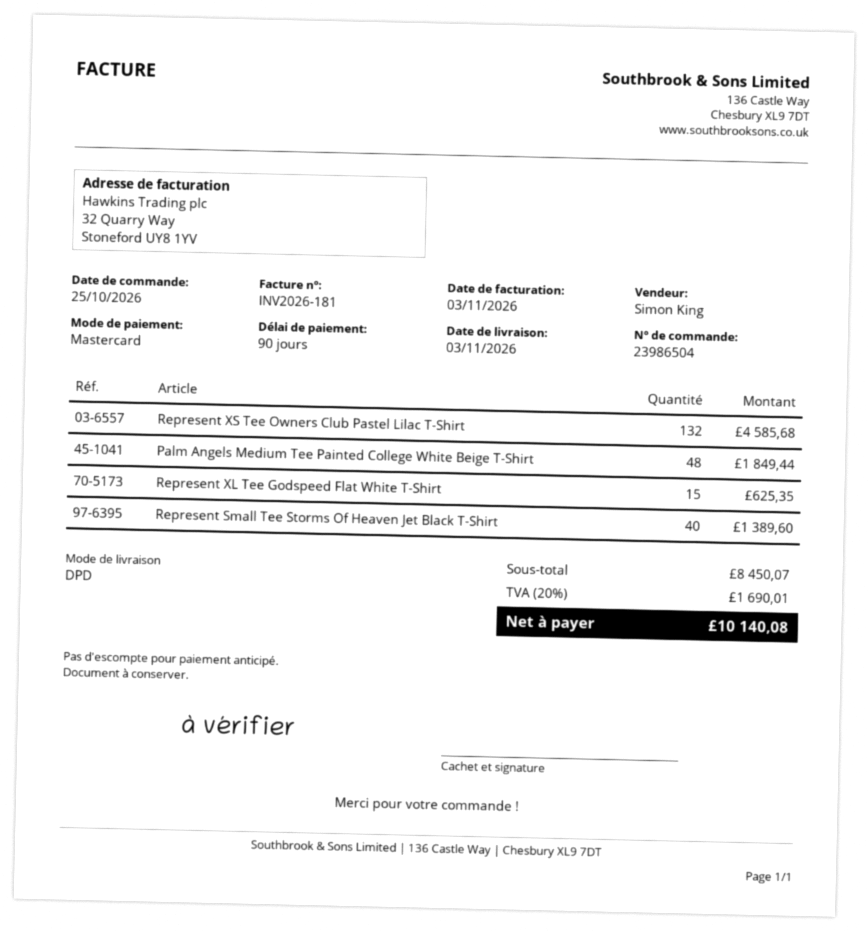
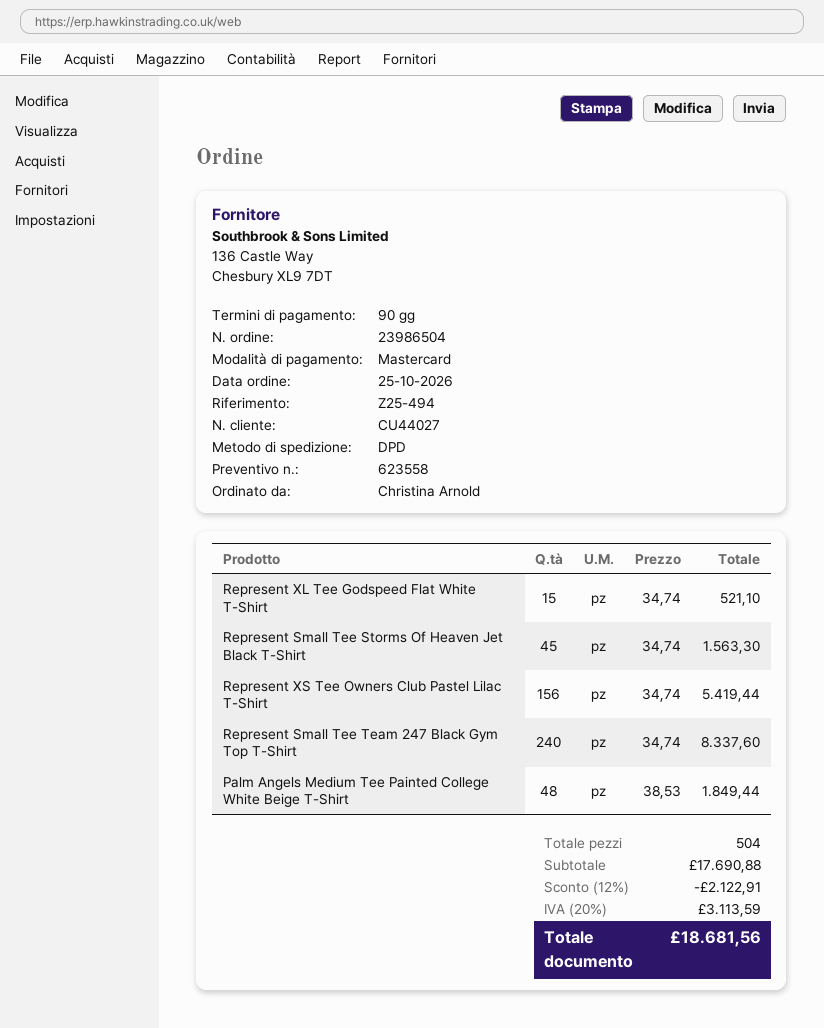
Represent XS Tee Owners Club Pastel Lilac T-Shirt: 132 for 4585.68 -> 156 for 5419.44
Represent XL Tee Godspeed Flat White T-Shirt: 15 for 625.35 -> 15 for 521.10
Represent Small Tee Storms Of Heaven Jet Black T-Shirt: 40 for 1389.60 -> 45 for 1563.30
Represent Small Tee Team 247 Black Gym Top T-Shirt: none -> 240 for 8337.60
subtotal: 8450.07 -> 17690.88
discount: none -> 12% = 2122.91
tax: 20% = 1690.01 -> 20% = 3113.59
total: 10140.08 -> 18681.56

